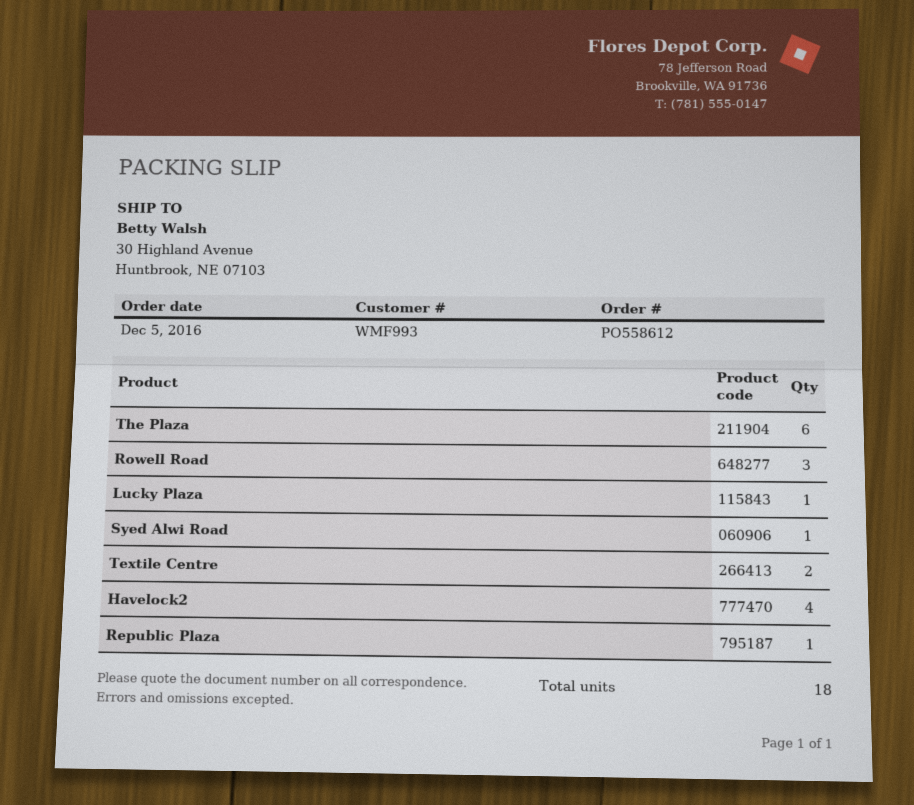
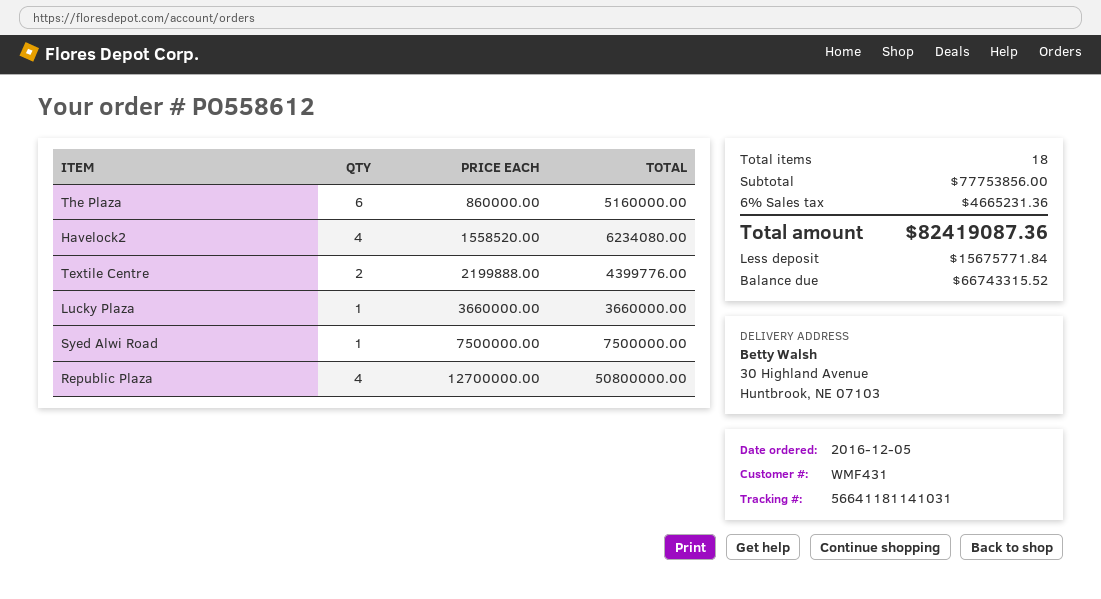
customer number: WMF993 -> WMF431
Rowell Road: 3 -> none
Republic Plaza: 1 -> 4

